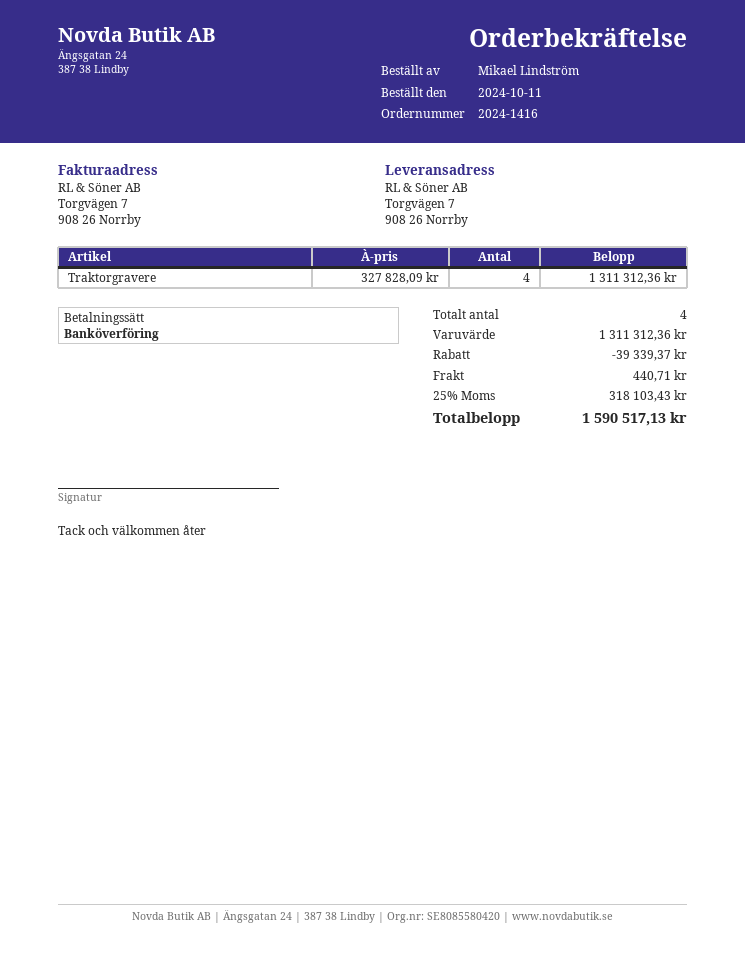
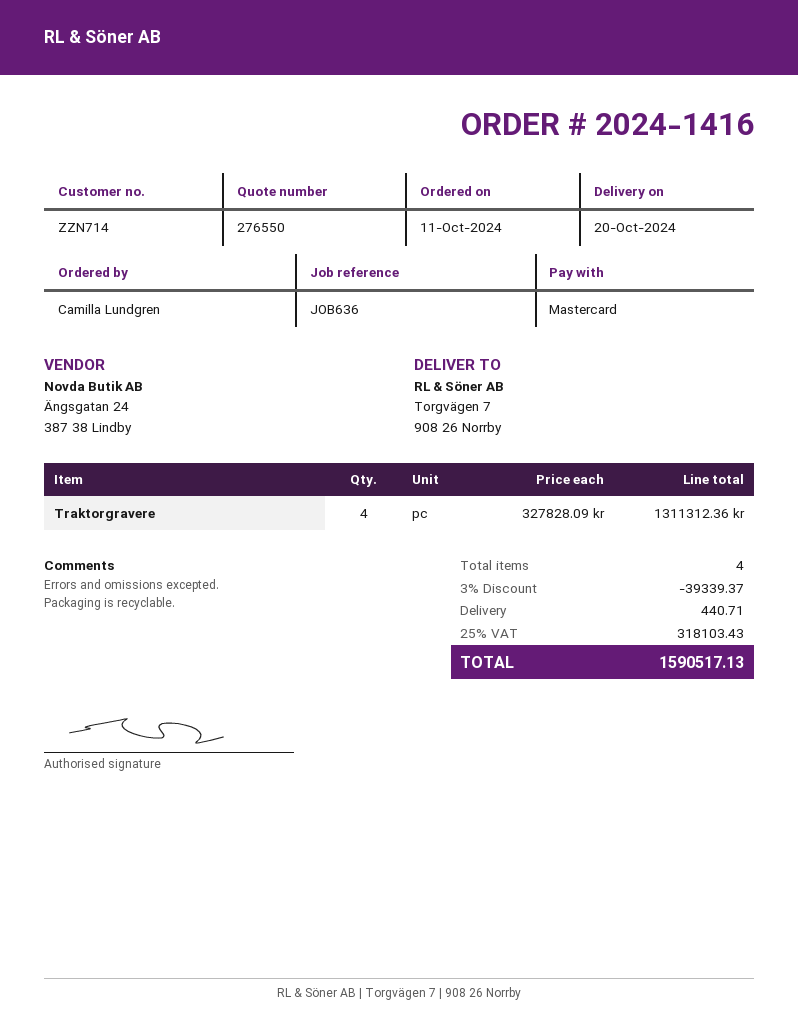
ordered by: Mikael Lindström -> Camilla Lundgren
payment method: bank transfer -> Mastercard

